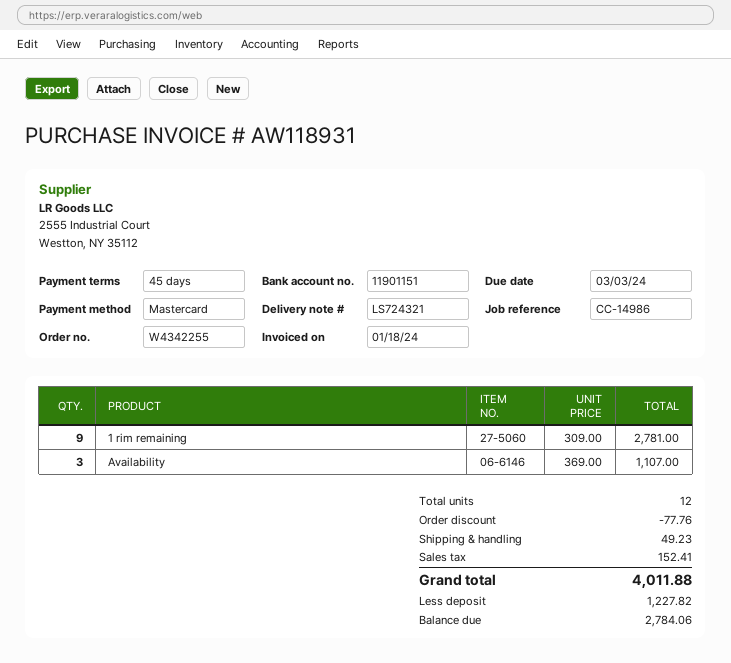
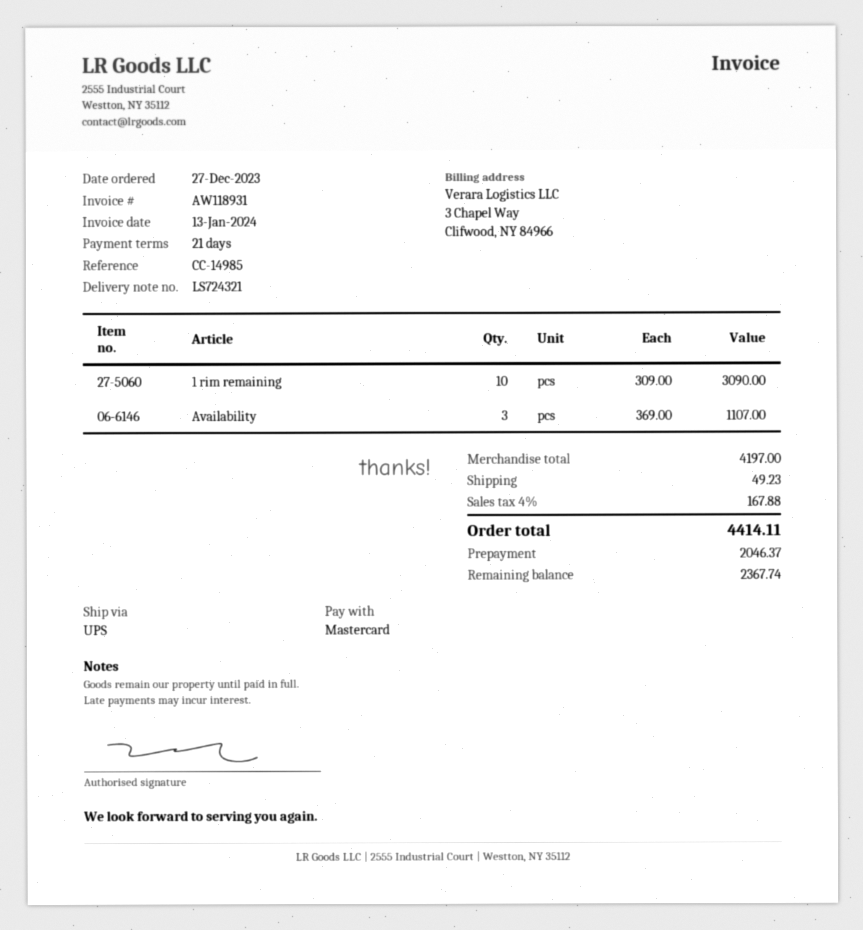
invoice date: 2024-01-18 -> 2024-01-13
payment terms: 45 days -> 21 days
reference: CC-14986 -> CC-14985
1 rim remaining: 9 x 309.00 = 2781.00 -> 10 x 309.00 = 3090.00
discount: 77.76 -> none
tax: 152.41 -> 167.88
total: 4011.88 -> 4414.11
deposit: 1227.82 -> 2046.37
balance: 2784.06 -> 2367.74

